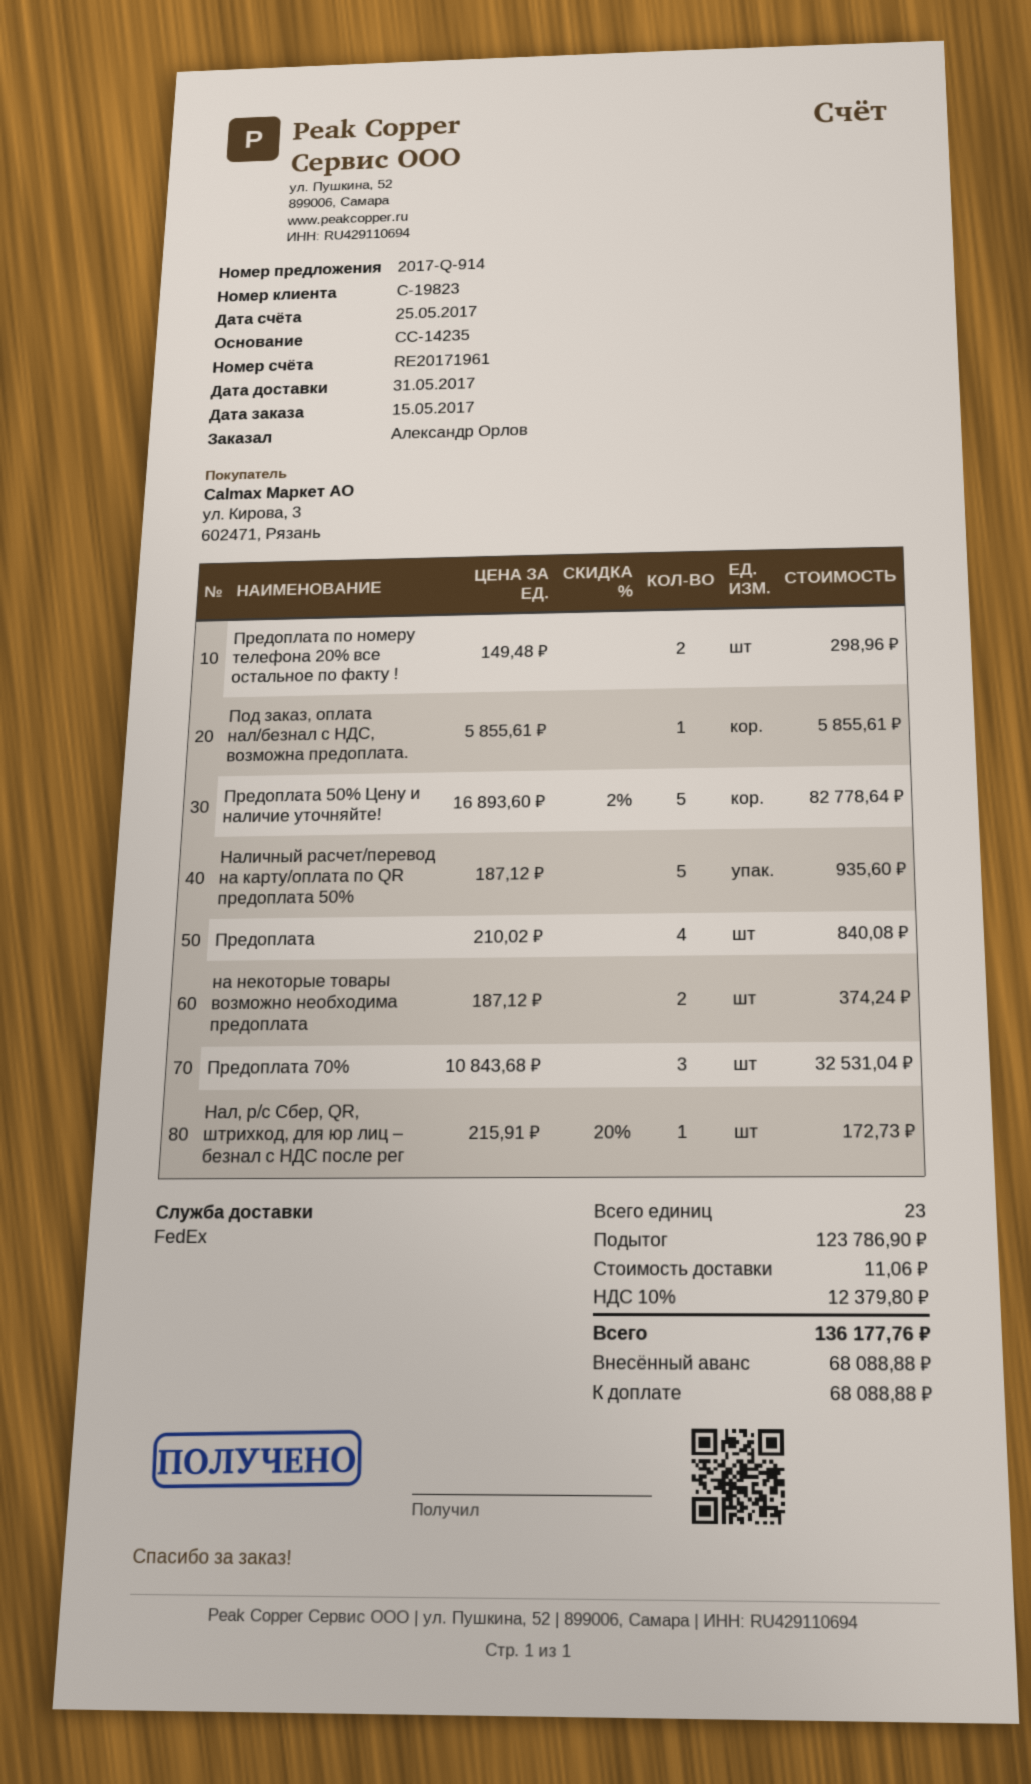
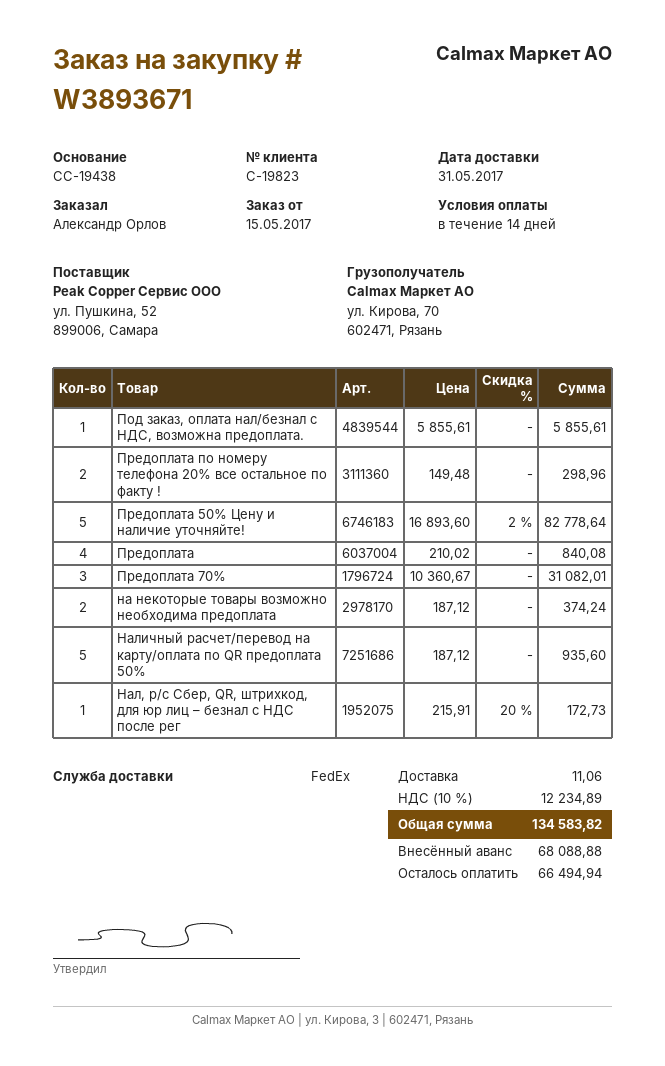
reference: CC-14235 -> CC-19438
Предоплата 70%: 3 x 10843.68 = 32531.04 -> 3 x 10360.67 = 31082.01
tax: 10% = 12379.80 -> 10% = 12234.89
total: 136177.76 -> 134583.82
balance: 68088.88 -> 66494.94

